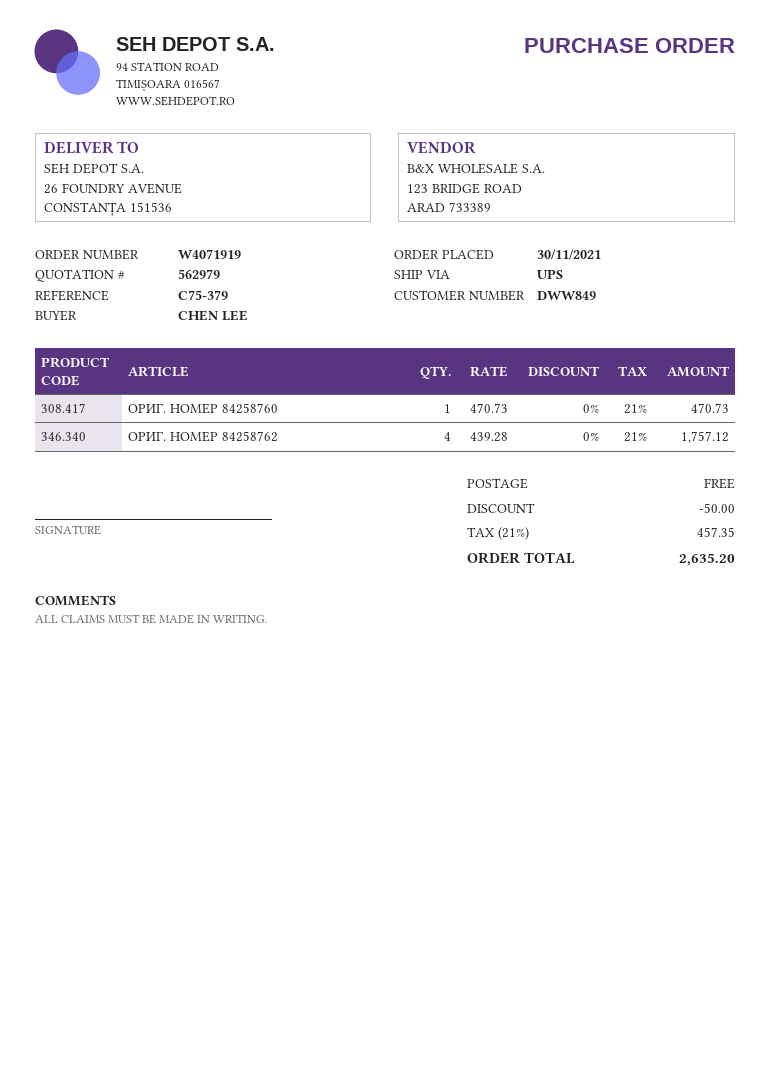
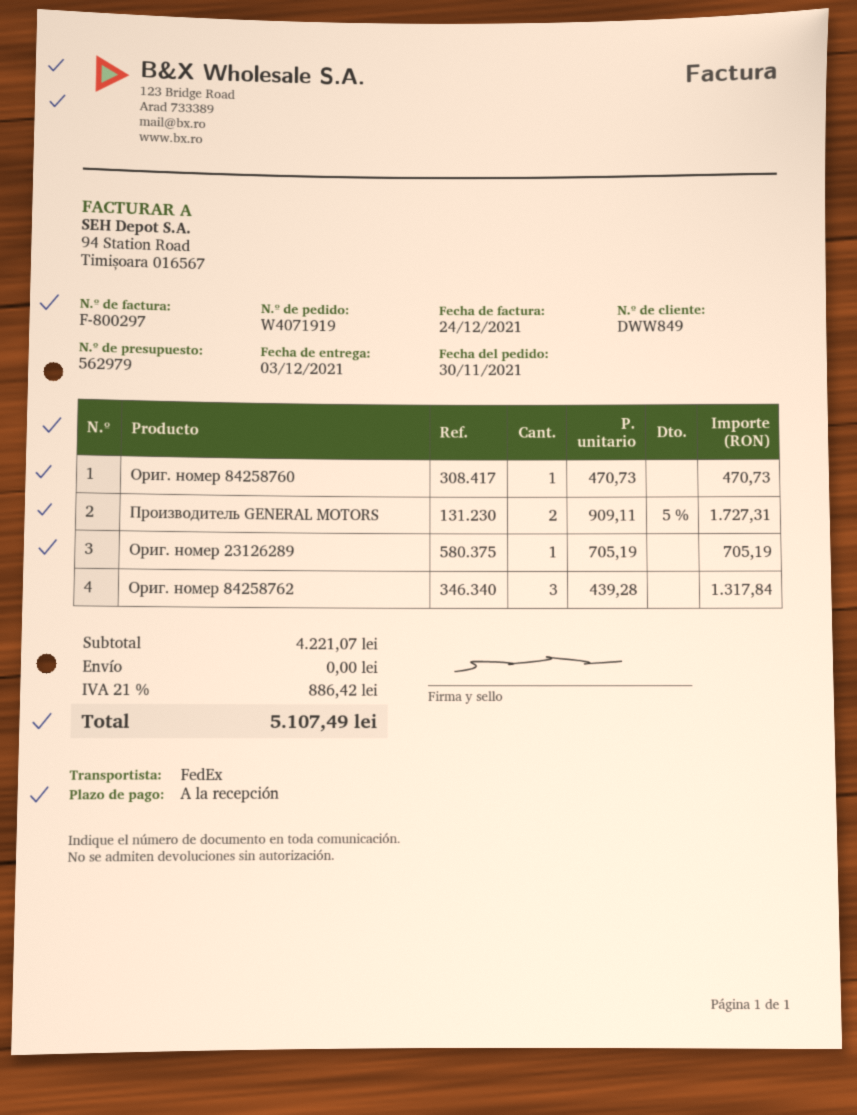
shipping method: UPS -> FedEx
ОРИГ. НОМЕР 84258762: 4 x 439.28 = 1757.12 -> 3 x 439.28 = 1317.84
Производитель GENERAL MOTORS: none -> 2 x 909.11 - 5% = 1727.31
Ориг. номер 23126289: none -> 1 x 705.19 = 705.19
discount: 50.00 -> none
tax: 21% = 457.35 -> 21% = 886.42
total: 2635.20 -> 5107.49

